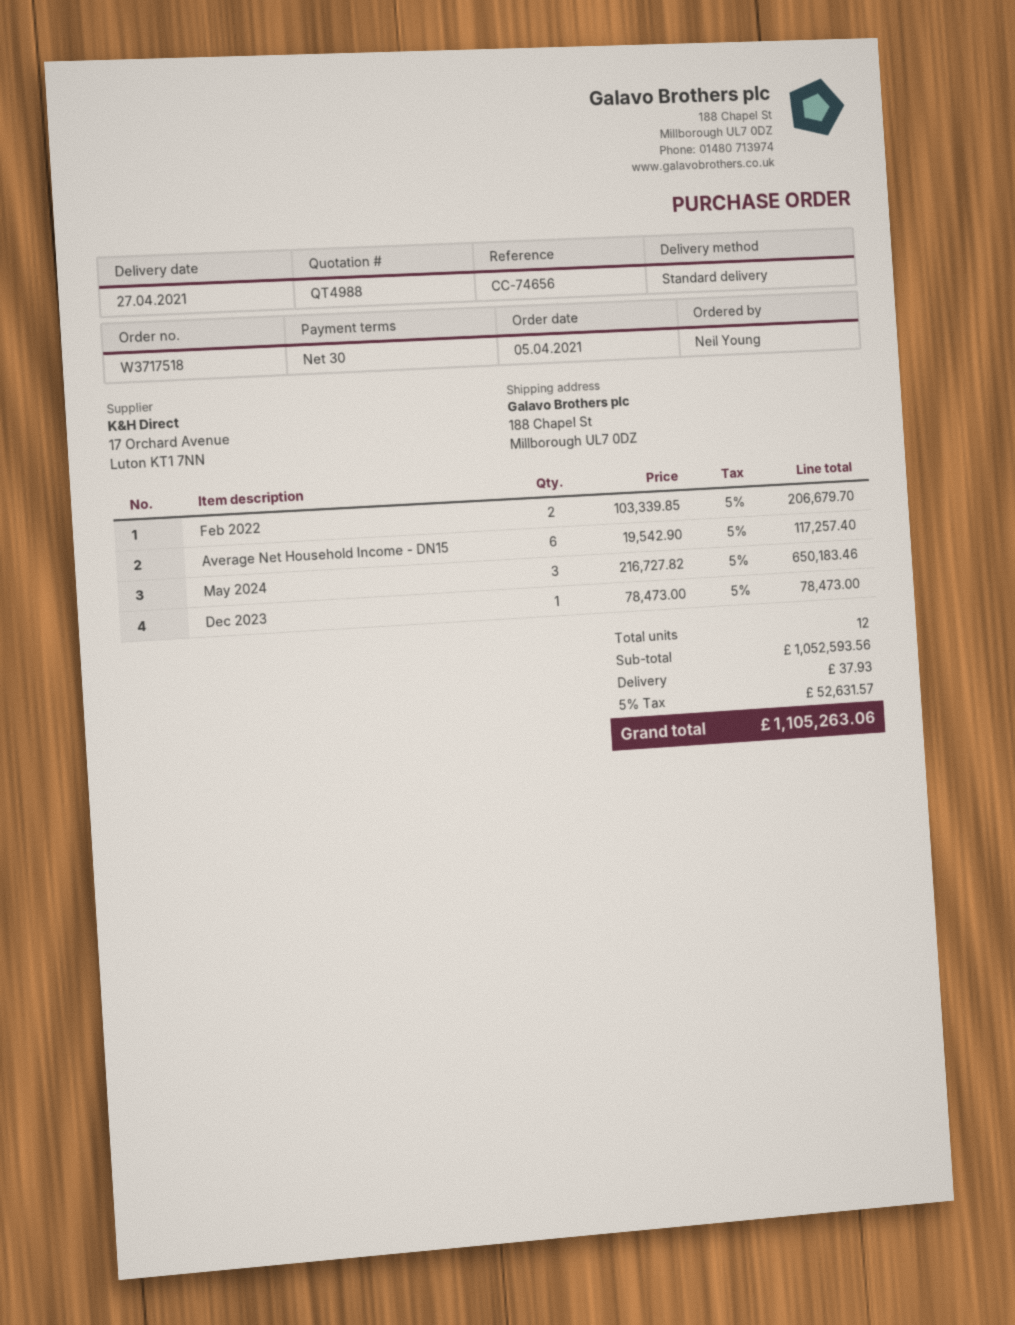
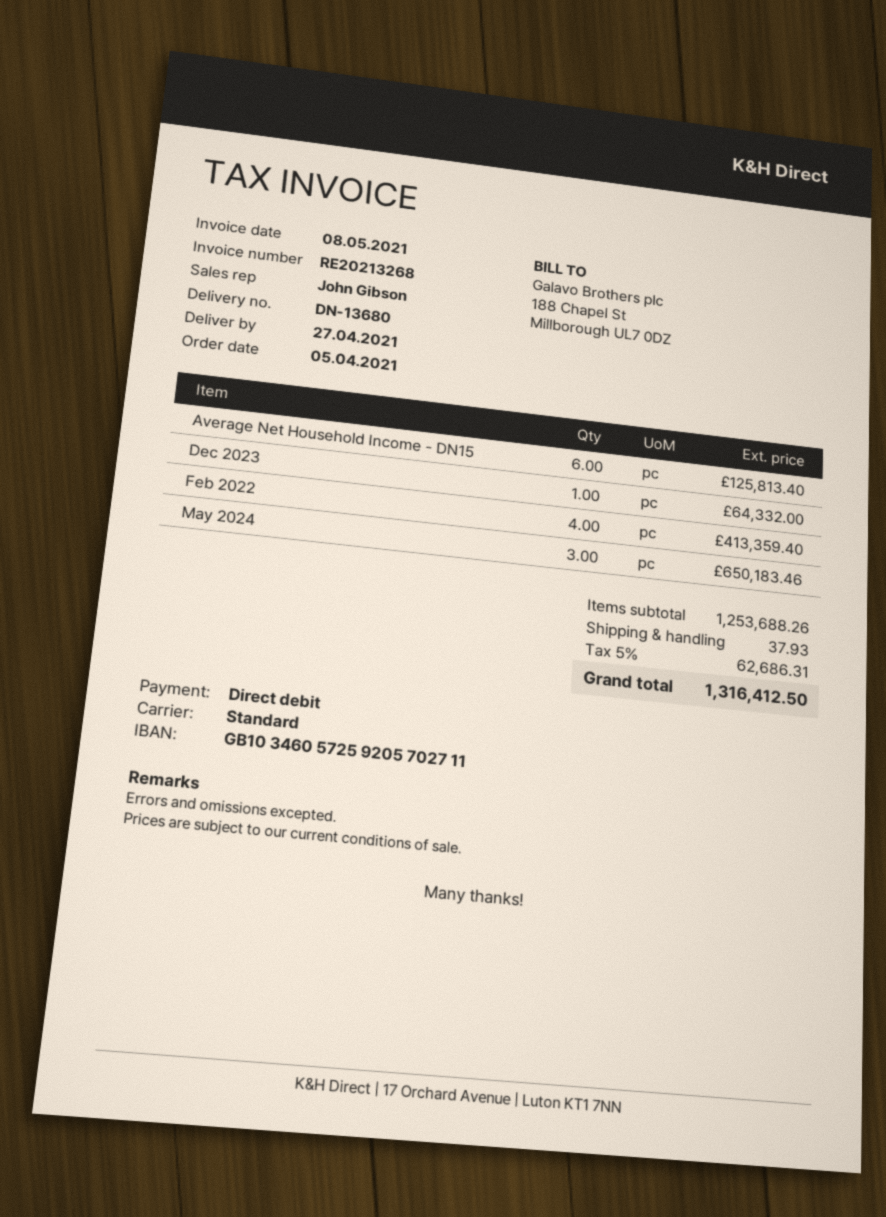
Feb 2022: 2 for 206679.70 -> 4 for 413359.40
Average Net Household Income - DN15: 6 for 117257.40 -> 6 for 125813.40
Dec 2023: 1 for 78473.00 -> 1 for 64332.00
subtotal: 1052593.56 -> 1253688.26
tax: 5% = 52631.57 -> 5% = 62686.31
total: 1105263.06 -> 1316412.50

